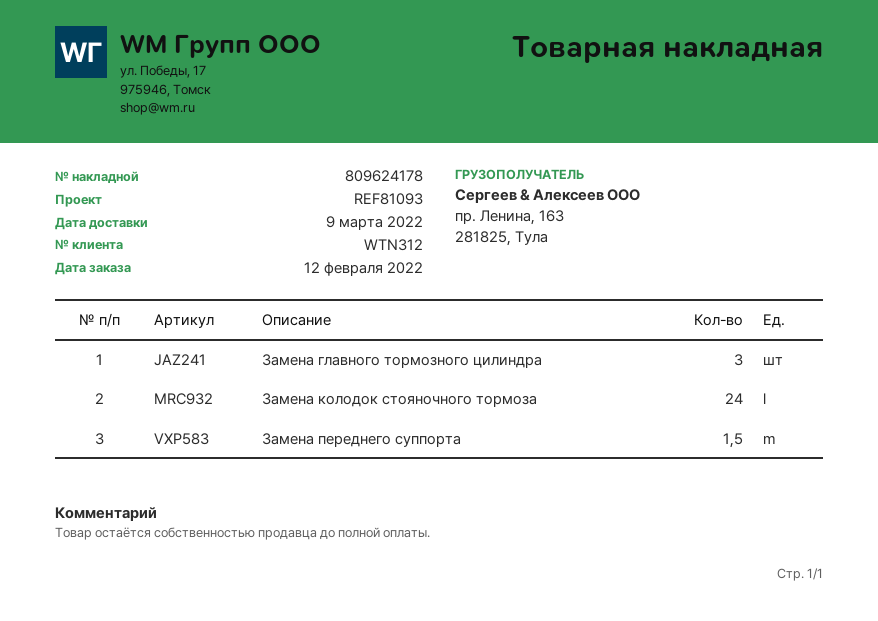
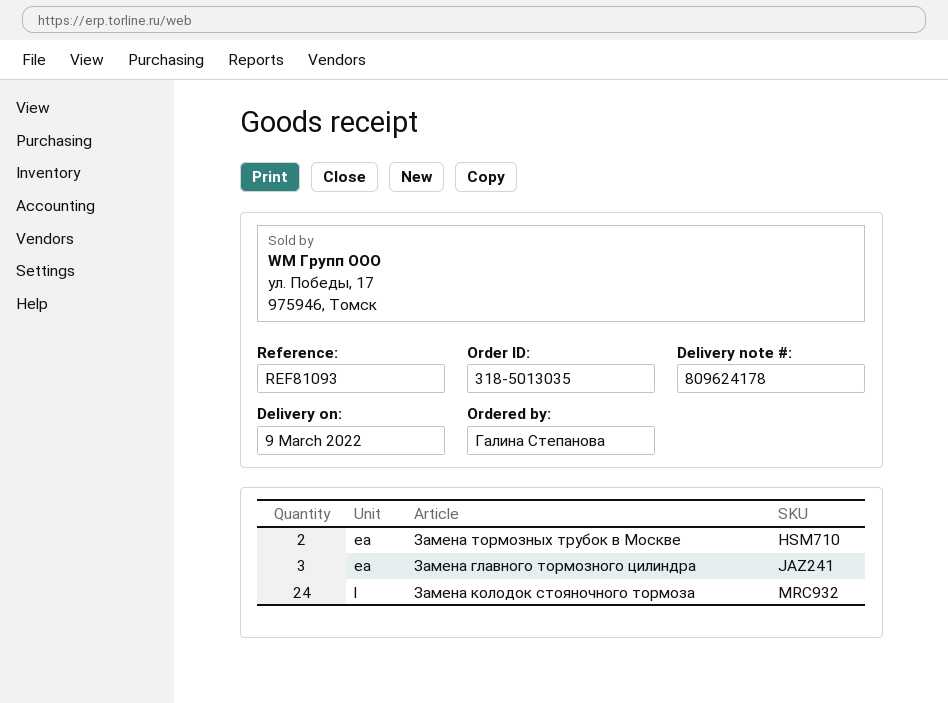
Замена переднего суппорта: 1.5 -> none
Замена тормозных трубок в Москве: none -> 2

